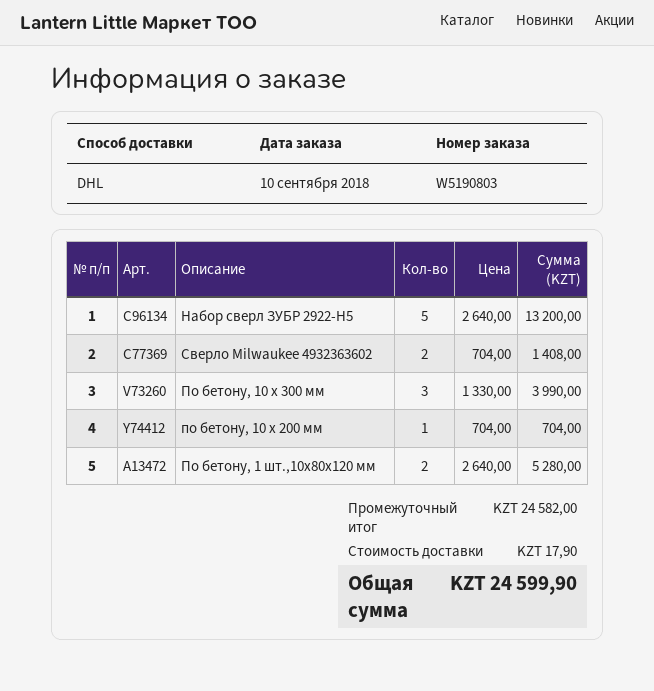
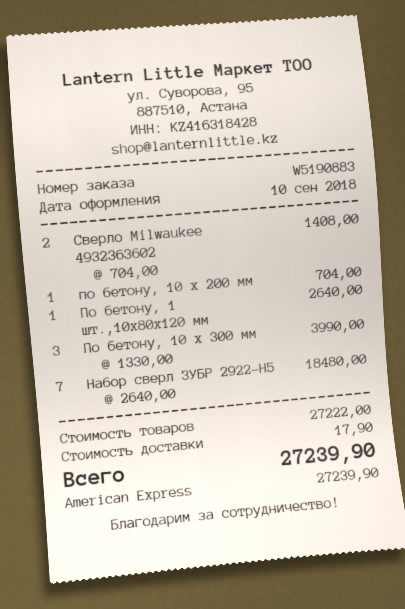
order number: W5190803 -> W5190883
Набор сверл ЗУБР 2922-H5: 5 x 2640.00 = 13200.00 -> 7 x 2640.00 = 18480.00
По бетону, 1 шт.,10х80х120 мм: 2 x 2640.00 = 5280.00 -> 1 x 2640.00 = 2640.00
subtotal: 24582.00 -> 27222.00
total: 24599.90 -> 27239.90

